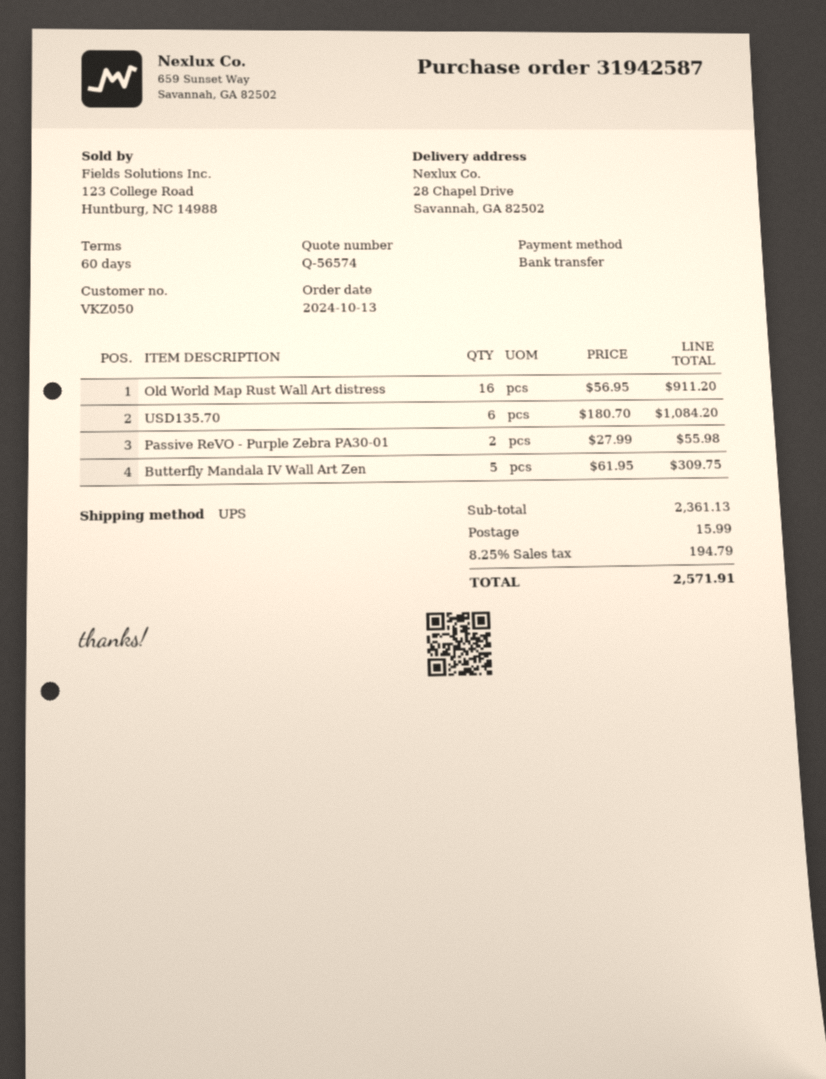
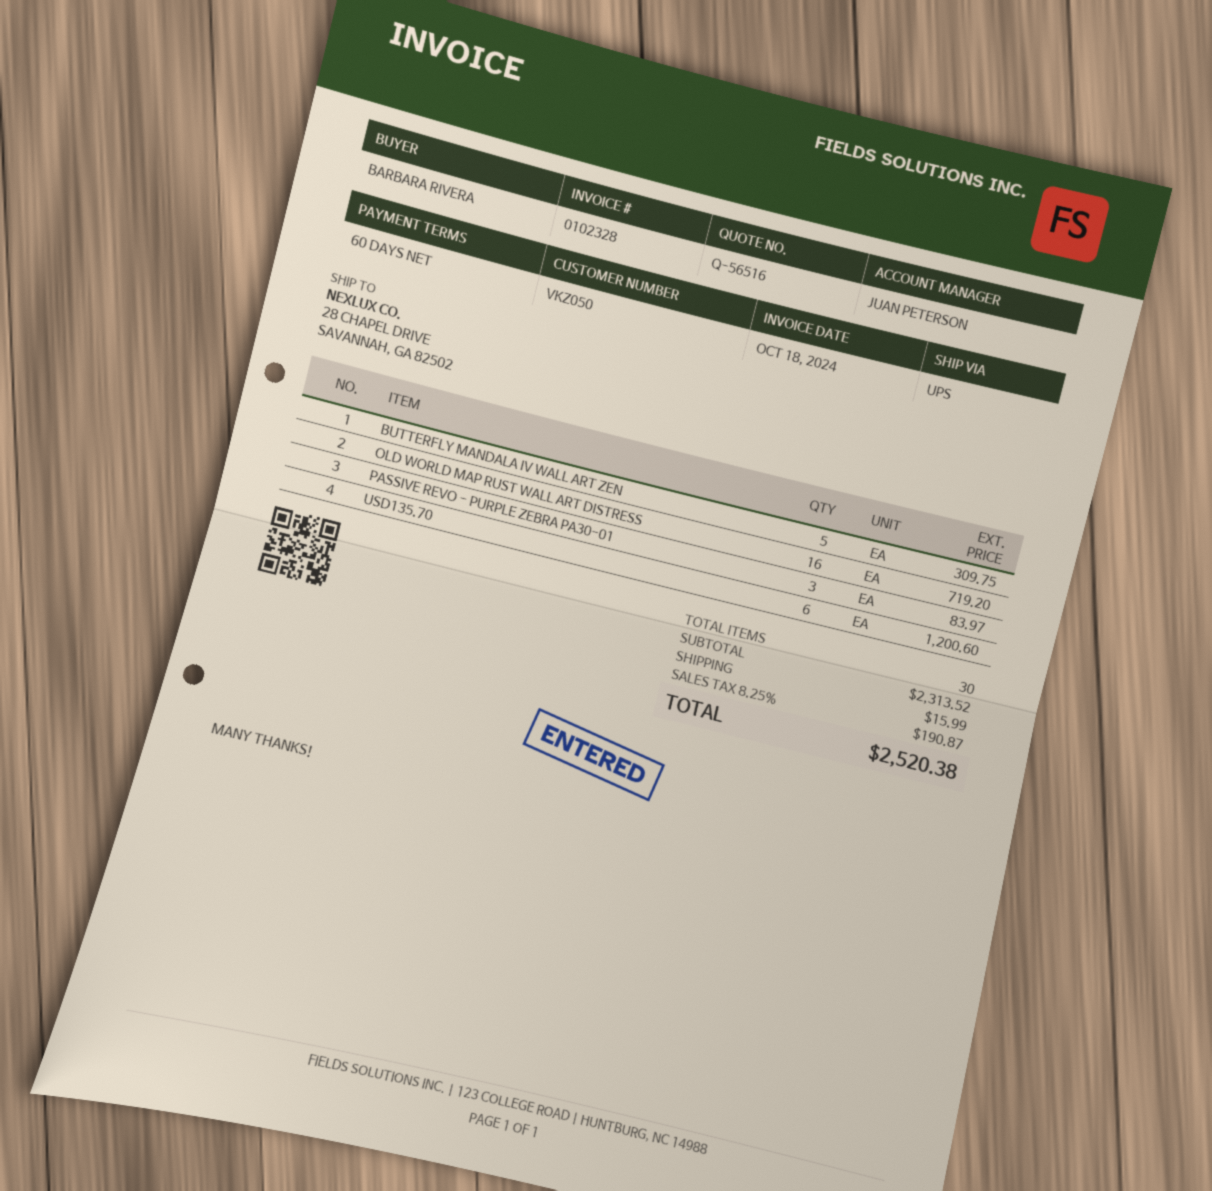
quote number: Q-56574 -> Q-56516
Old World Map Rust Wall Art distress: 16 for 911.20 -> 16 for 719.20
USD135.70: 6 for 1084.20 -> 6 for 1200.60
Passive ReVO - Purple Zebra PA30-01: 2 for 55.98 -> 3 for 83.97
subtotal: 2361.13 -> 2313.52
tax: 8.25% = 194.79 -> 8.25% = 190.87
total: 2571.91 -> 2520.38

